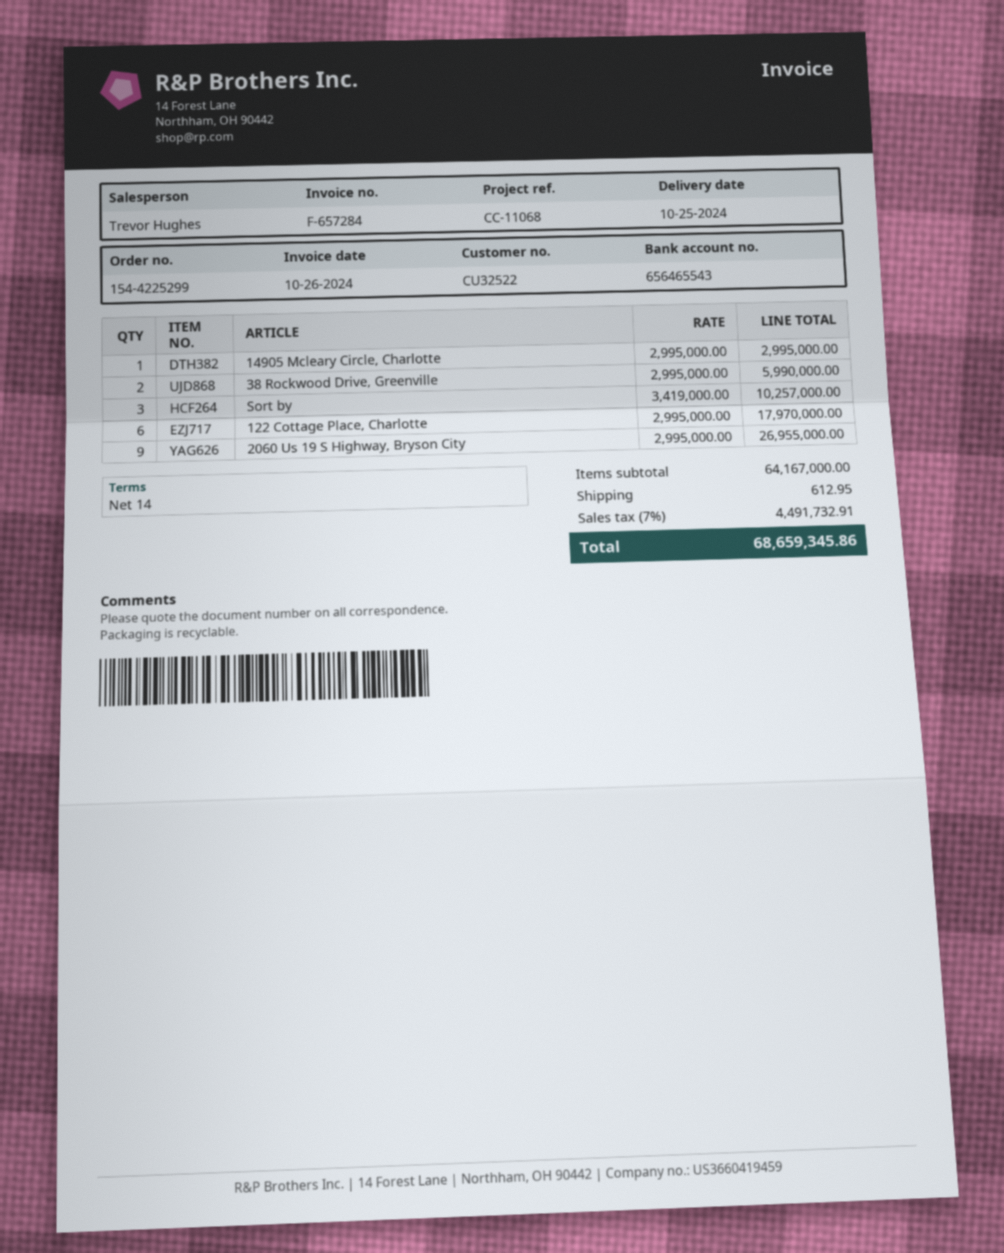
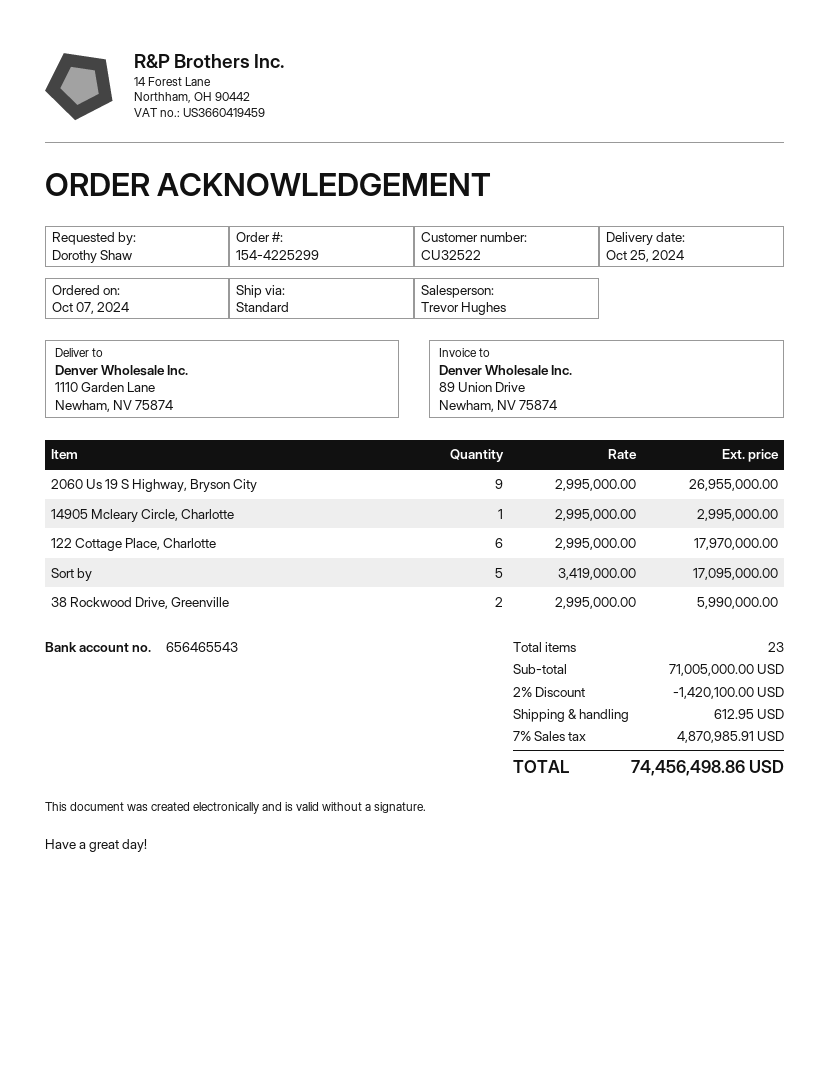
Sort by: 3 x 3419000.00 = 10257000.00 -> 5 x 3419000.00 = 17095000.00
subtotal: 64167000.00 -> 71005000.00
discount: none -> 2% = 1420100.00
tax: 7% = 4491732.91 -> 7% = 4870985.91
total: 68659345.86 -> 74456498.86

